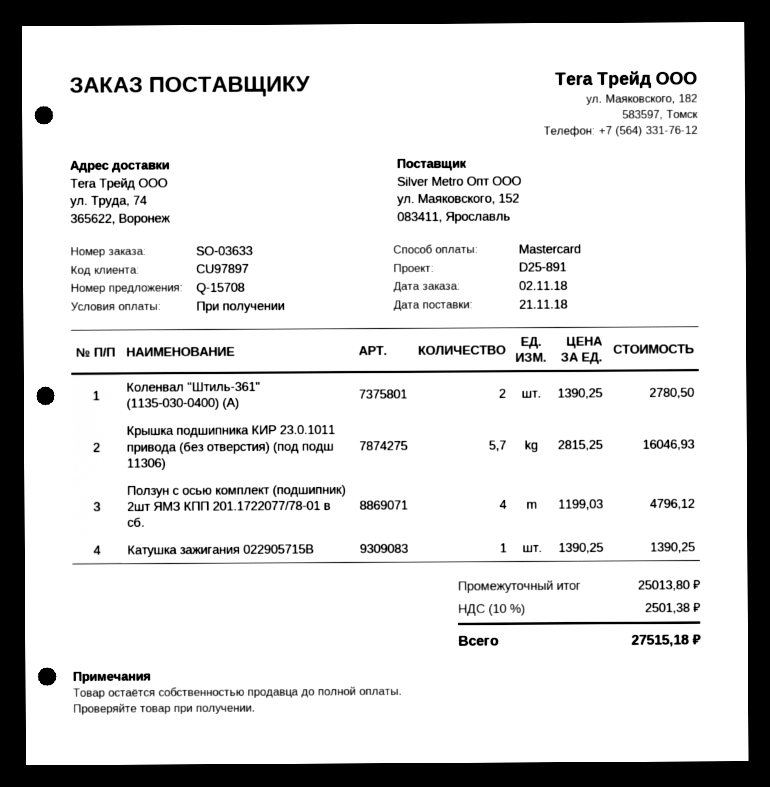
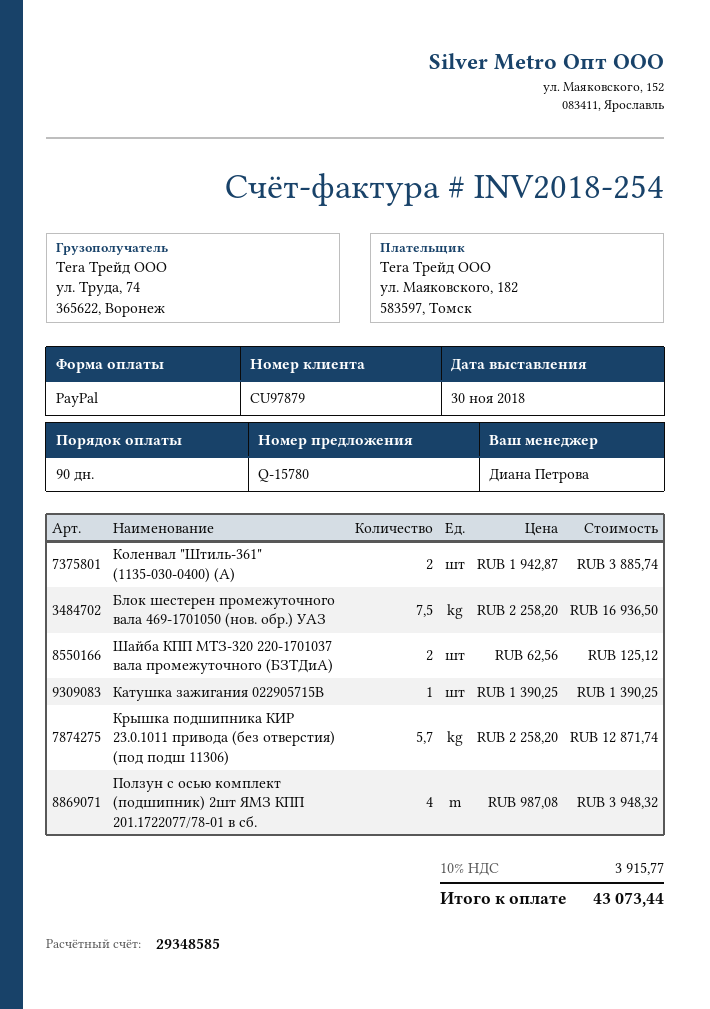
quote number: Q-15708 -> Q-15780
payment terms: on receipt -> 90 days
customer number: CU97897 -> CU97879
payment method: Mastercard -> PayPal
Коленвал "Штиль-361" (1135-030-0400) (А): 2 x 1390.25 = 2780.50 -> 2 x 1942.87 = 3885.74
Крышка подшипника КИР 23.0.1011 привода (без отверстия) (под подш 11306): 5.7 x 2815.25 = 16046.93 -> 5.7 x 2258.20 = 12871.74
Ползун с осью комплект (подшипник) 2шт ЯМЗ КПП 201.1722077/78-01 в сб.: 4 x 1199.03 = 4796.12 -> 4 x 987.08 = 3948.32
Блок шестерен промежуточного вала 469-1701050 (нов. обр.) УАЗ: none -> 7.5 x 2258.20 = 16936.50
Шайба КПП МТЗ-320 220-1701037 вала промежуточного (БЗТДиА): none -> 2 x 62.56 = 125.12
tax: 10% = 2501.38 -> 10% = 3915.77
total: 27515.18 -> 43073.44

